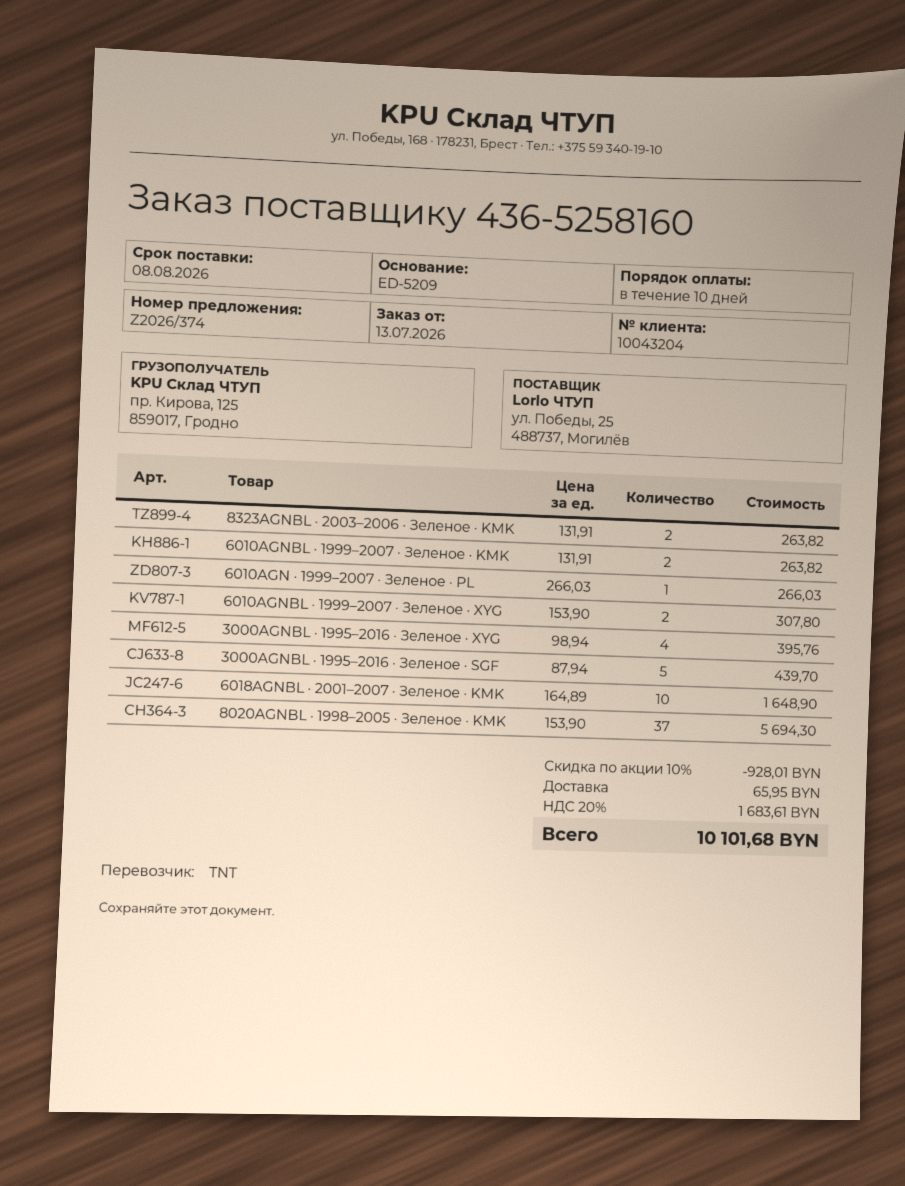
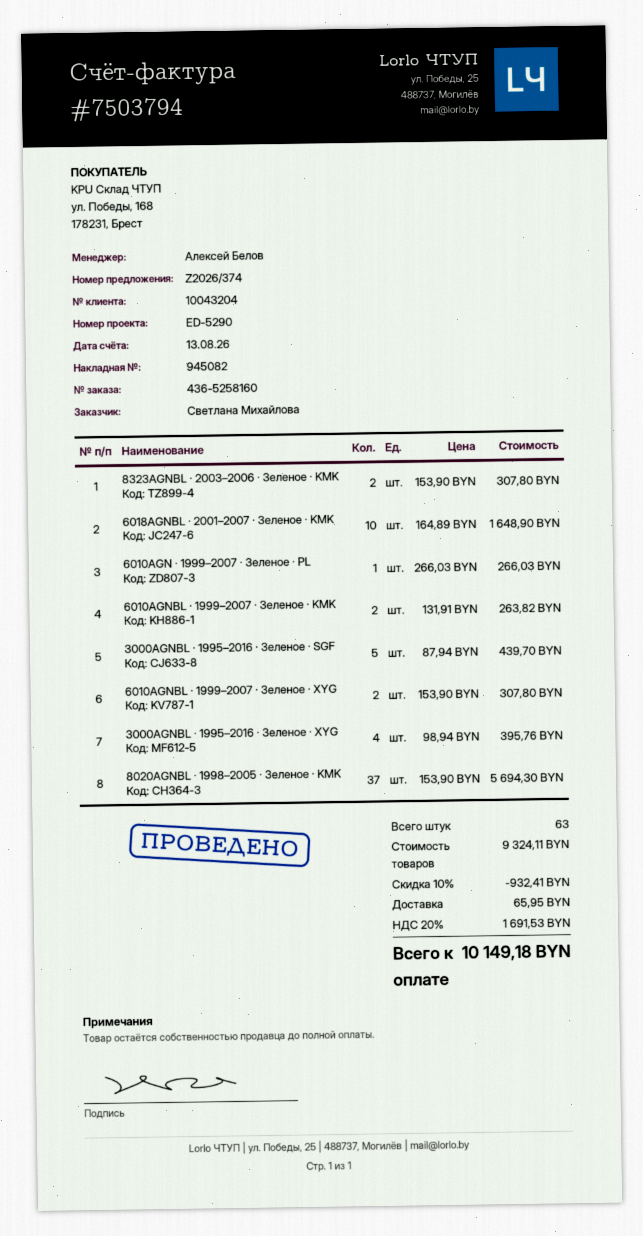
reference: ED-5209 -> ED-5290
8323AGNBL · 2003–2006 · Зеленое · KMK: 2 x 131.91 = 263.82 -> 2 x 153.90 = 307.80
discount: 10% = 928.01 -> 10% = 932.41
tax: 20% = 1683.61 -> 20% = 1691.53
total: 10101.68 -> 10149.18

